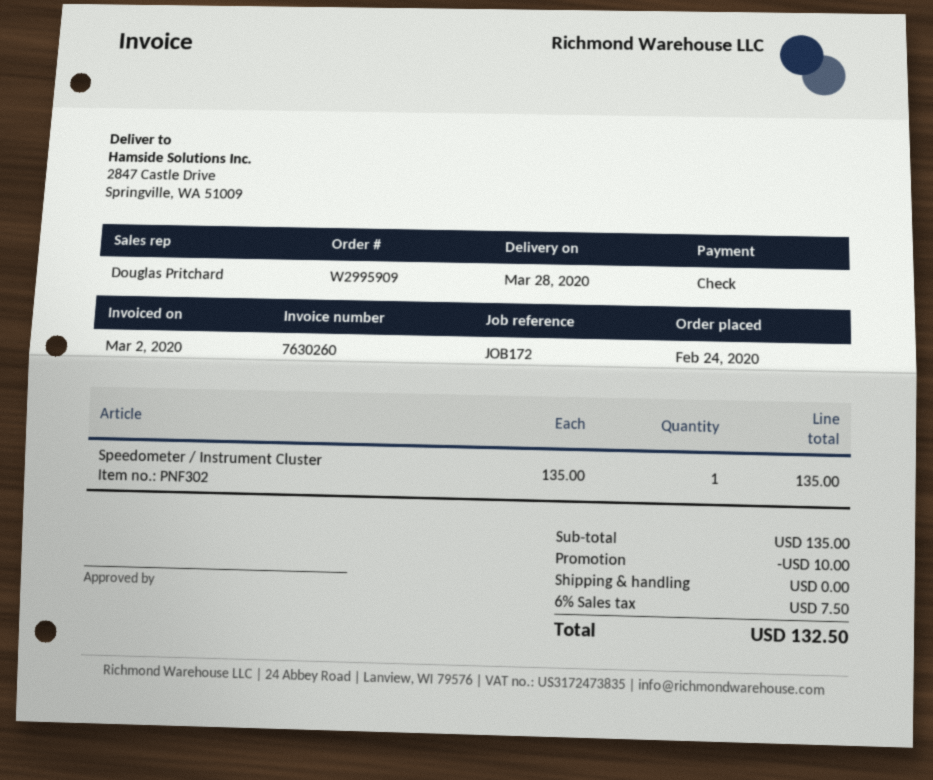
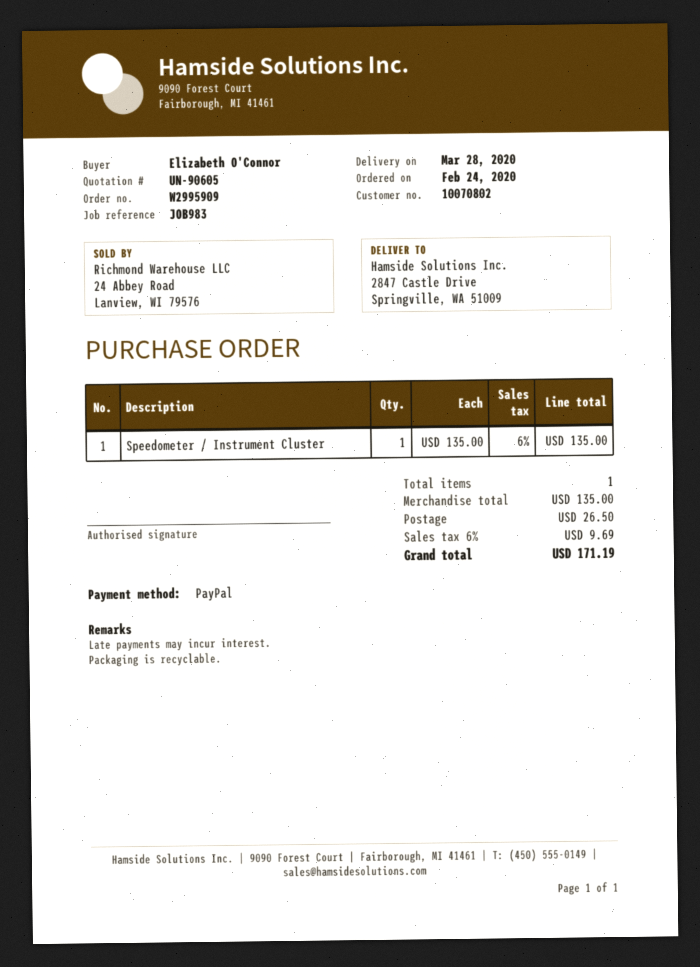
reference: JOB172 -> JOB983
payment method: cheque -> PayPal
discount: 10.00 -> none
shipping: 0.00 -> 26.50
tax: 6% = 7.50 -> 6% = 9.69
total: 132.50 -> 171.19

